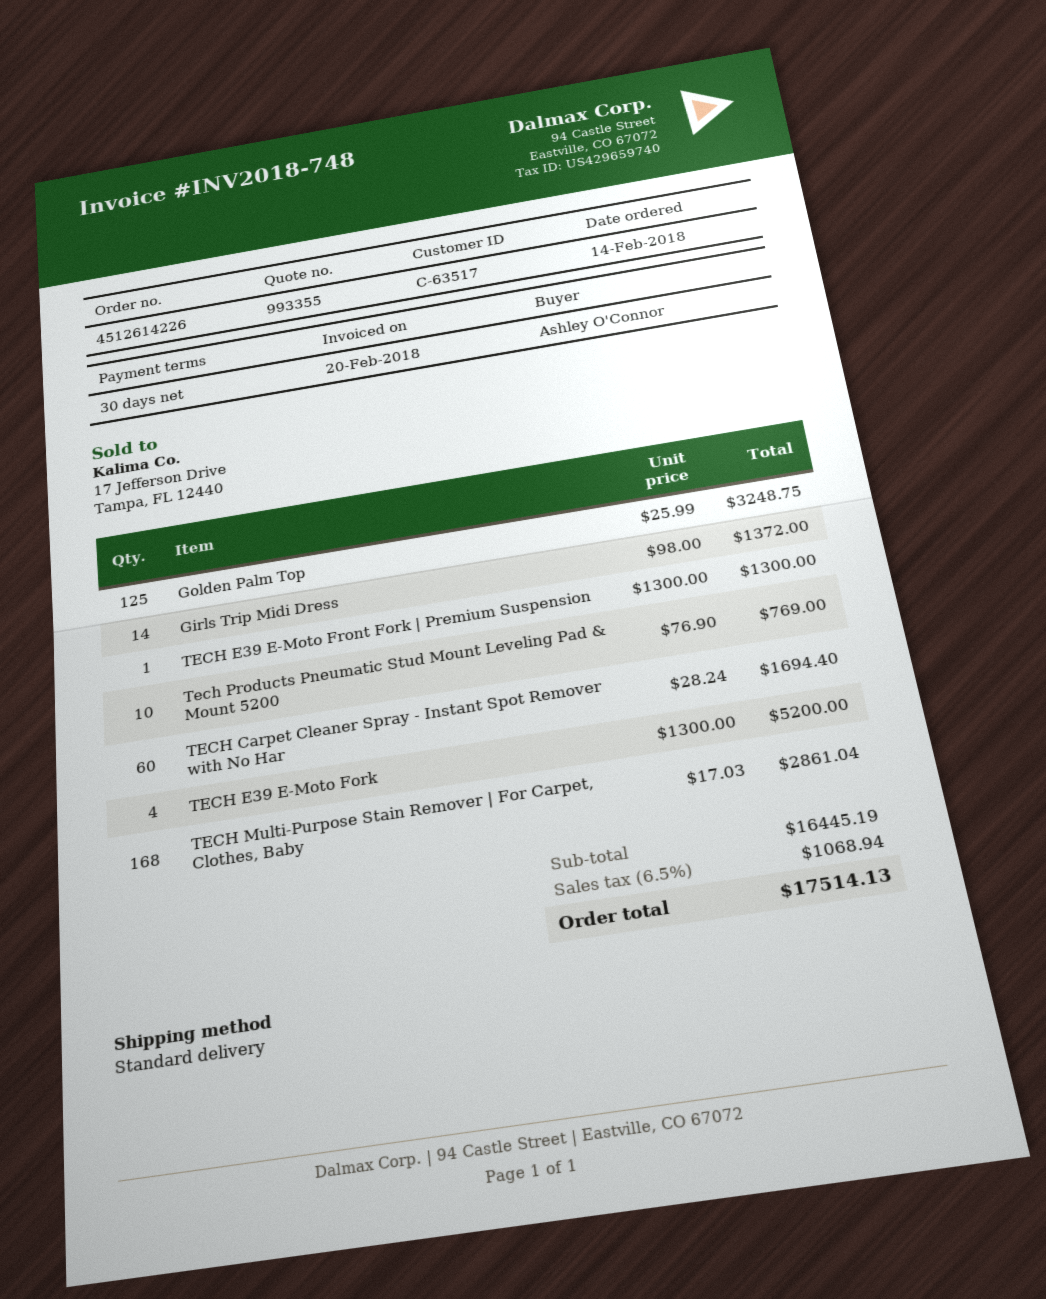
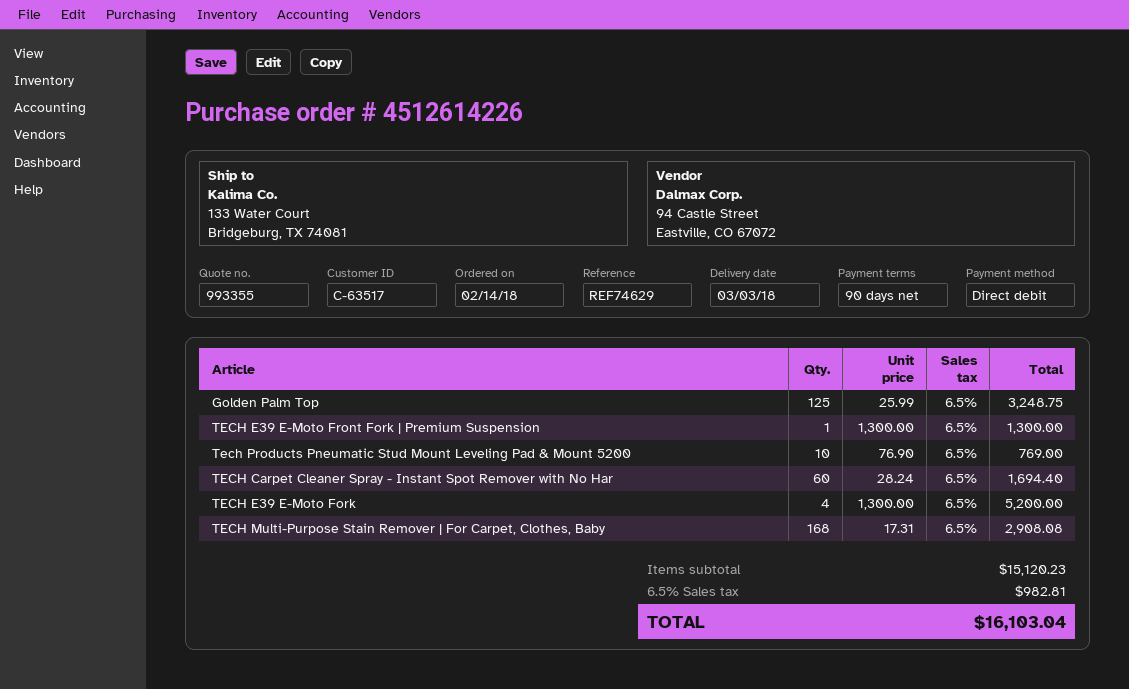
payment terms: 30 days -> 90 days
Girls Trip Midi Dress: 14 x 98.00 = 1372.00 -> none
TECH Multi-Purpose Stain Remover | For Carpet, Clothes, Baby: 168 x 17.03 = 2861.04 -> 168 x 17.31 = 2908.08
subtotal: 16445.19 -> 15120.23
tax: 6.5% = 1068.94 -> 6.5% = 982.81
total: 17514.13 -> 16103.04

